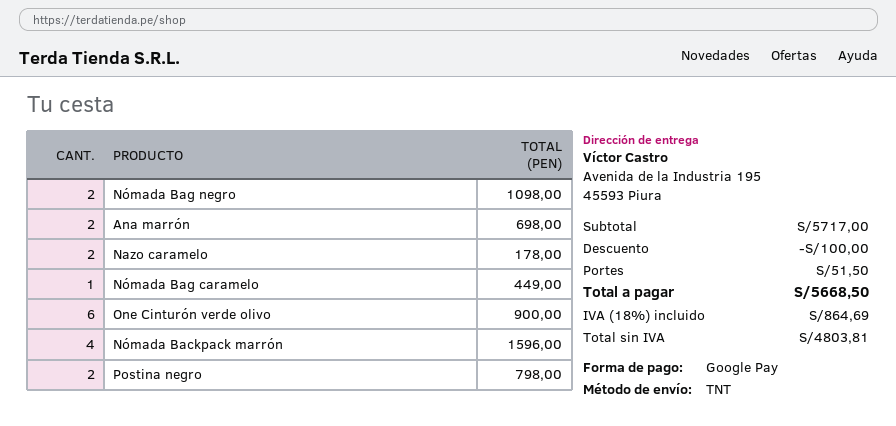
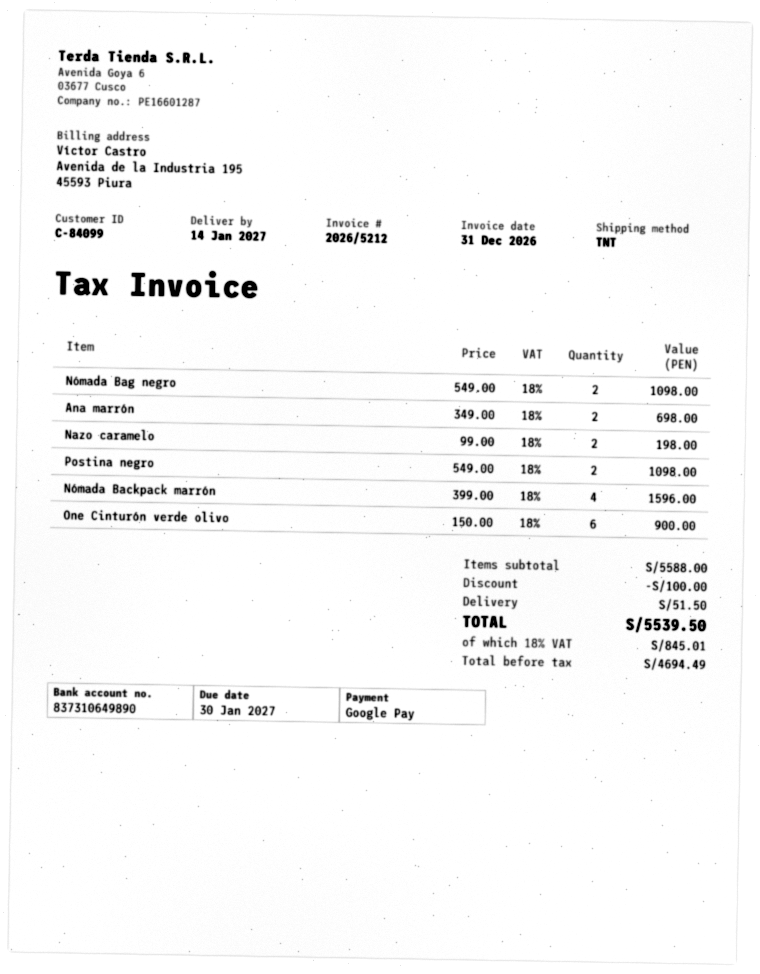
Nazo caramelo: 2 for 178.00 -> 2 for 198.00
Nómada Bag caramelo: 1 for 449.00 -> none
Postina negro: 2 for 798.00 -> 2 for 1098.00
subtotal: 5717.00 -> 5588.00
net: 4803.81 -> 4694.49
tax: 18% = 864.69 -> 18% = 845.01
total: 5668.50 -> 5539.50

